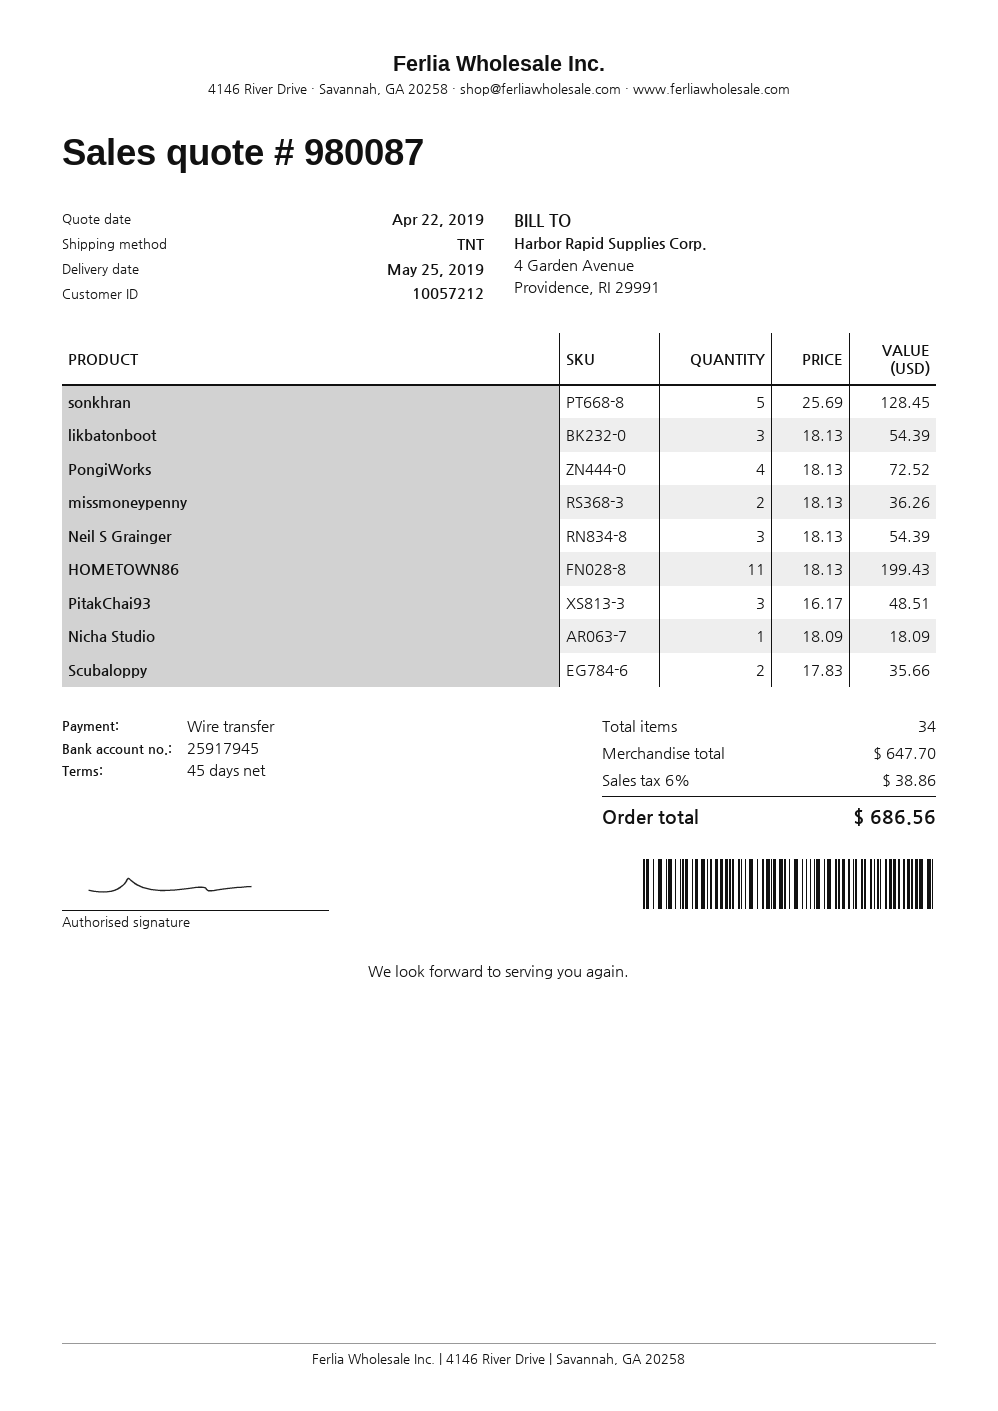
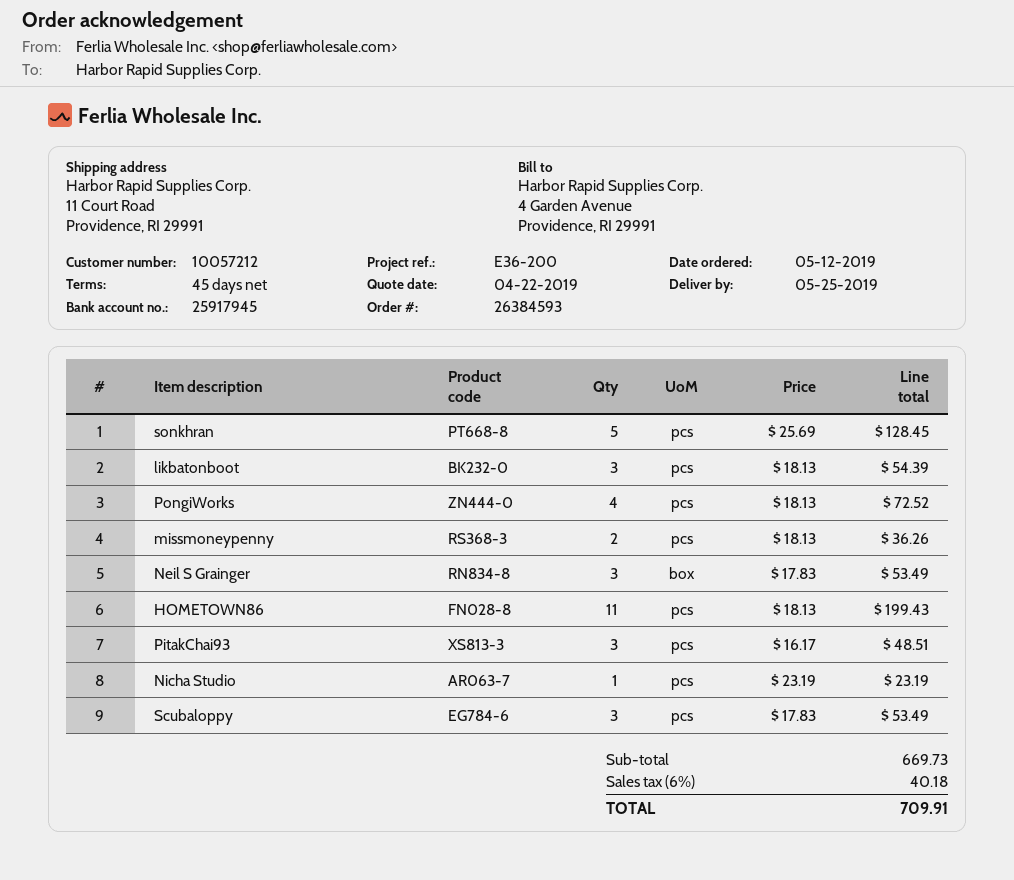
Neil S Grainger: 3 x 18.13 = 54.39 -> 3 x 17.83 = 53.49
Nicha Studio: 1 x 18.09 = 18.09 -> 1 x 23.19 = 23.19
Scubaloppy: 2 x 17.83 = 35.66 -> 3 x 17.83 = 53.49
subtotal: 647.70 -> 669.73
tax: 6% = 38.86 -> 6% = 40.18
total: 686.56 -> 709.91

